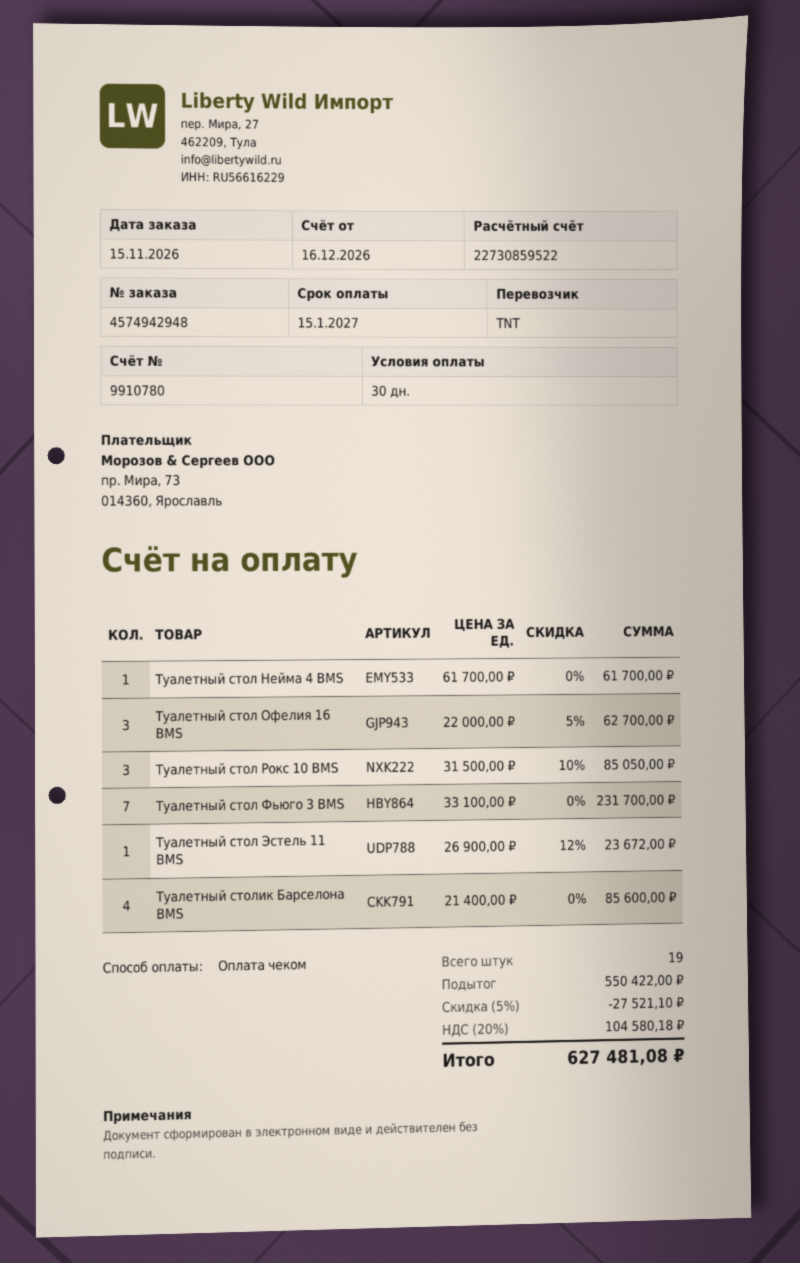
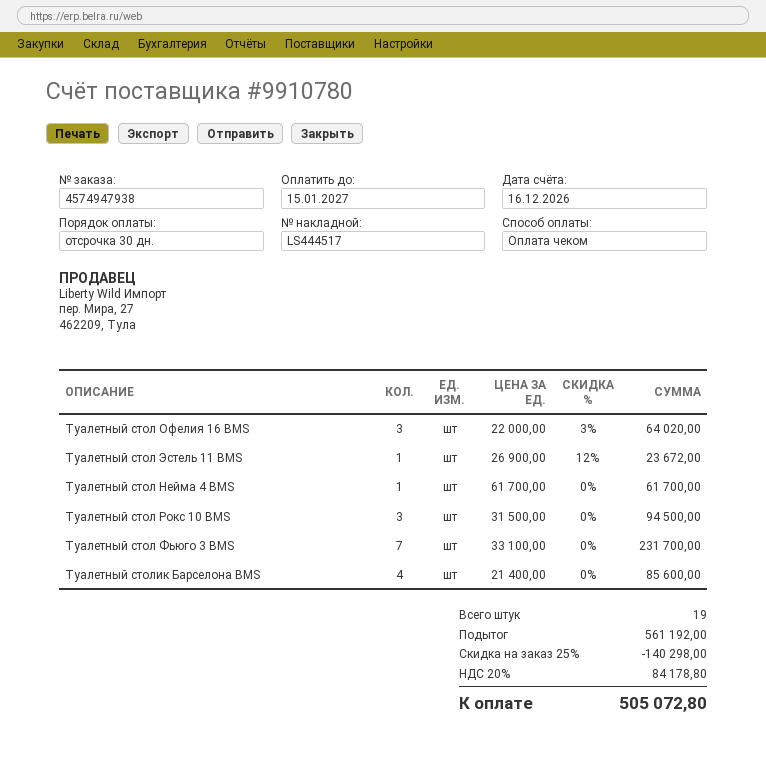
order number: 4574942948 -> 4574947938
Туалетный стол Офелия 16 BMS: 3 x 22000.00 - 5% = 62700.00 -> 3 x 22000.00 - 3% = 64020.00
Туалетный стол Рокс 10 BMS: 3 x 31500.00 - 10% = 85050.00 -> 3 x 31500.00 = 94500.00
subtotal: 550422.00 -> 561192.00
discount: 5% = 27521.10 -> 25% = 140298.00
tax: 20% = 104580.18 -> 20% = 84178.80
total: 627481.08 -> 505072.80

